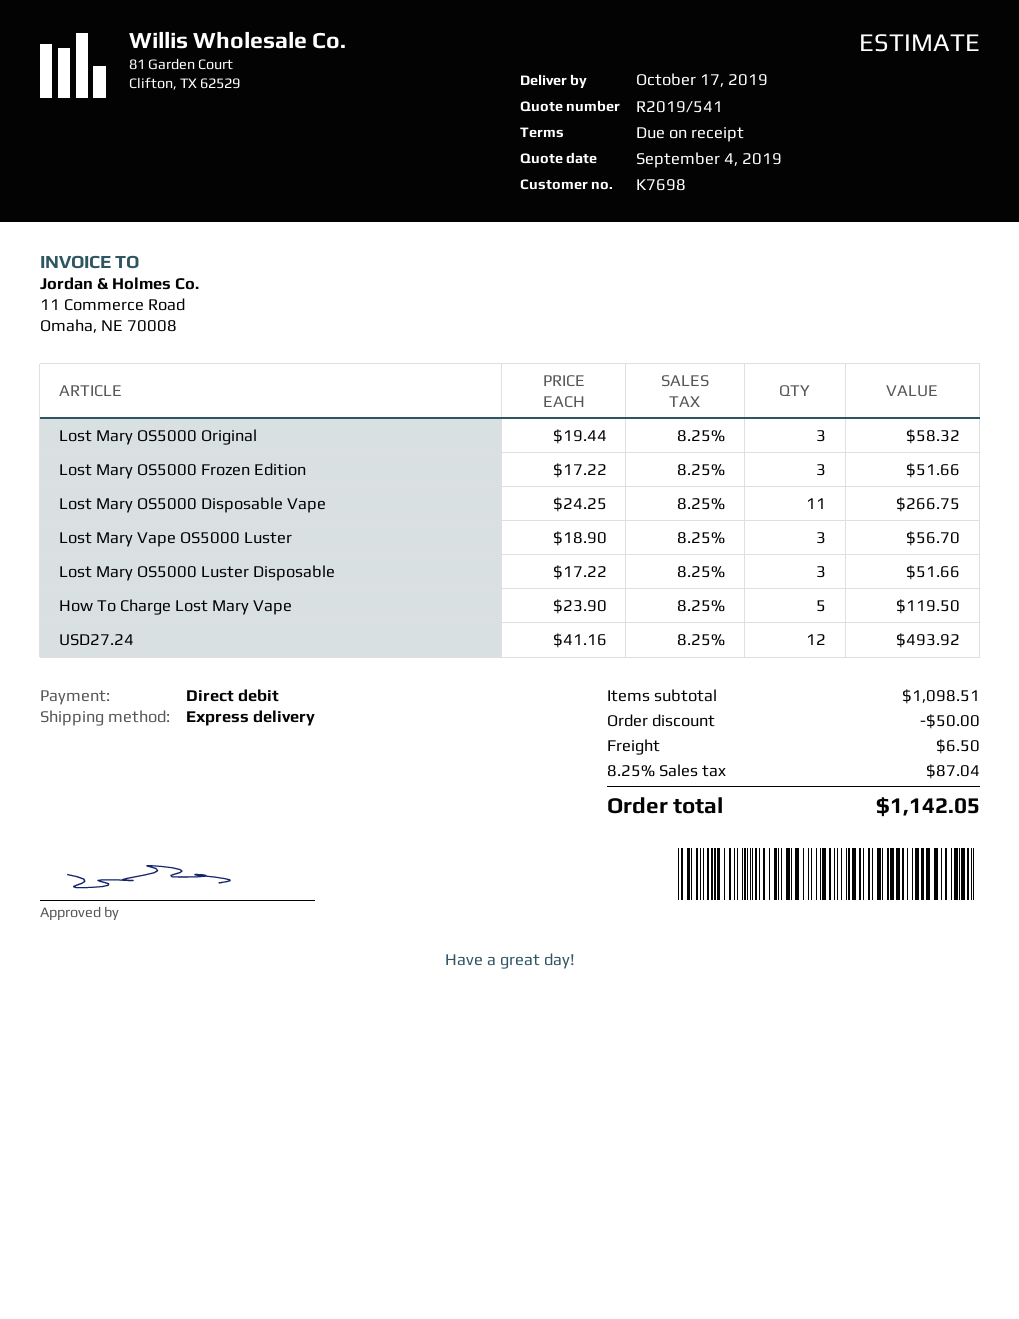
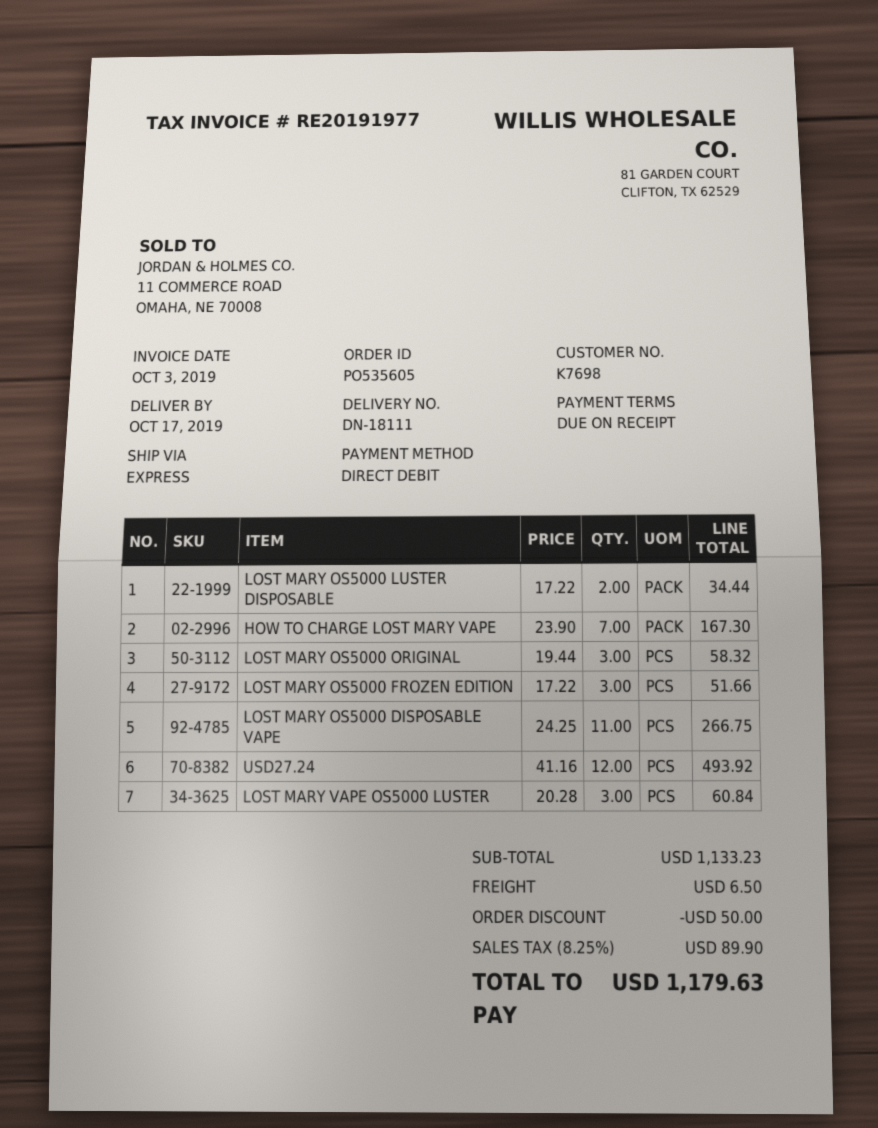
Lost Mary Vape OS5000 Luster: 3 x 18.90 = 56.70 -> 3 x 20.28 = 60.84
Lost Mary OS5000 Luster Disposable: 3 x 17.22 = 51.66 -> 2 x 17.22 = 34.44
How To Charge Lost Mary Vape: 5 x 23.90 = 119.50 -> 7 x 23.90 = 167.30
subtotal: 1098.51 -> 1133.23
tax: 8.25% = 87.04 -> 8.25% = 89.90
total: 1142.05 -> 1179.63

